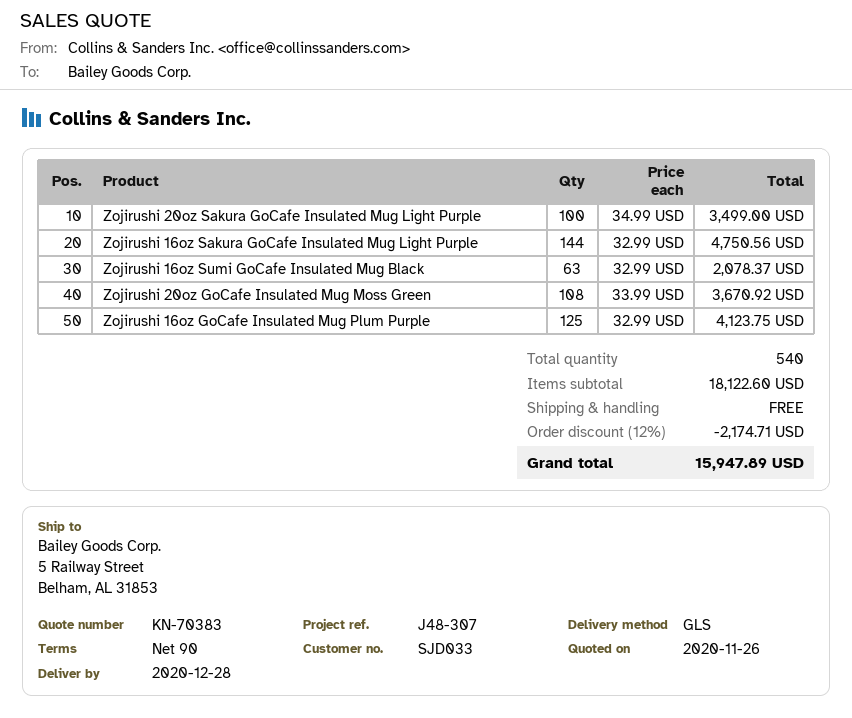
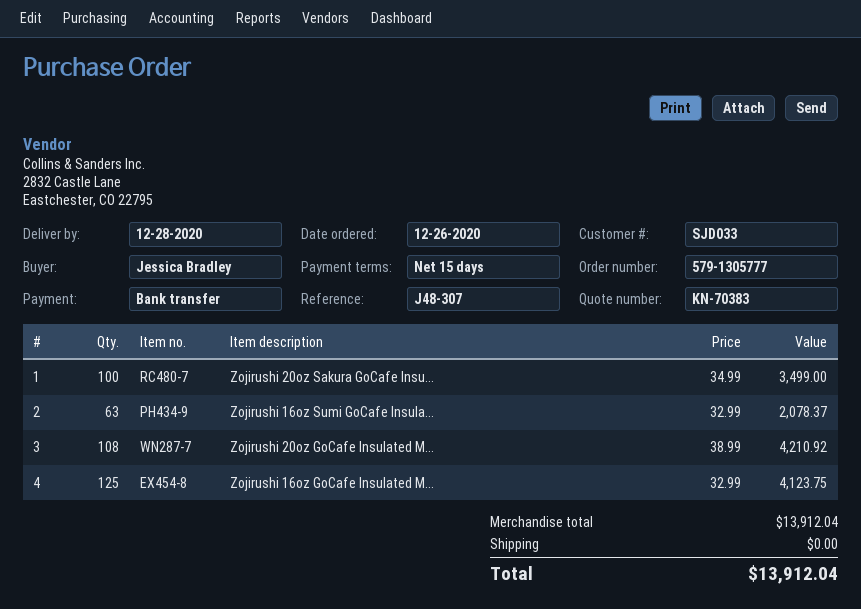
payment terms: 90 days -> 15 days
Zojirushi 16oz Sakura GoCafe Insulated Mug Light Purple: 144 x 32.99 = 4750.56 -> none
Zojirushi 20oz GoCafe Insulated Mug Moss Green: 108 x 33.99 = 3670.92 -> 108 x 38.99 = 4210.92
subtotal: 18122.60 -> 13912.04
discount: 12% = 2174.71 -> none
total: 15947.89 -> 13912.04

